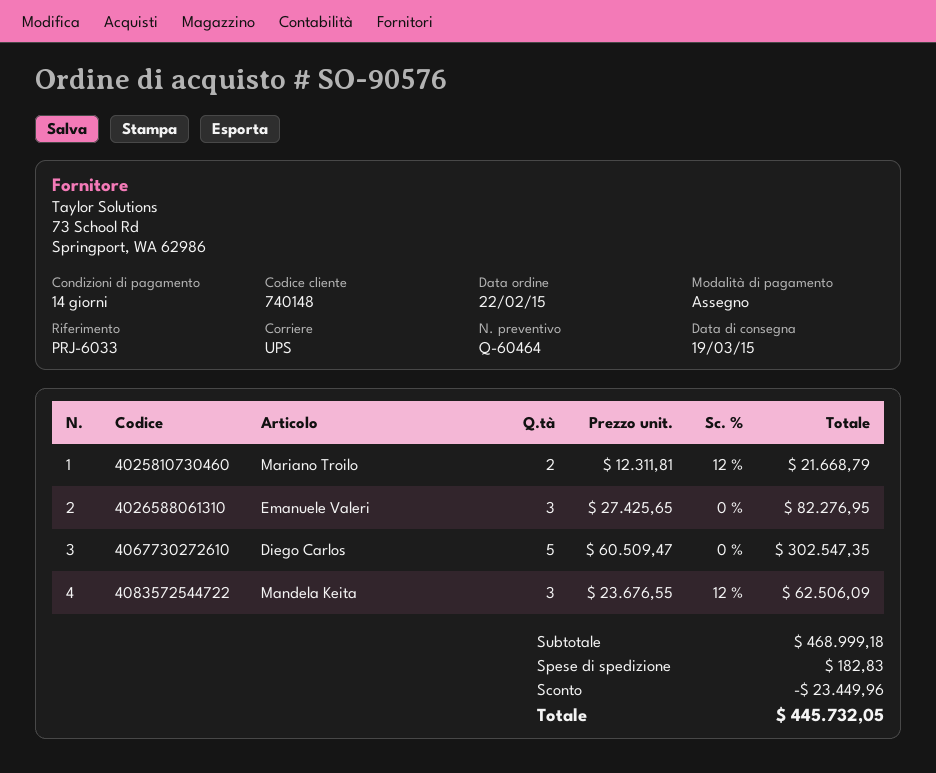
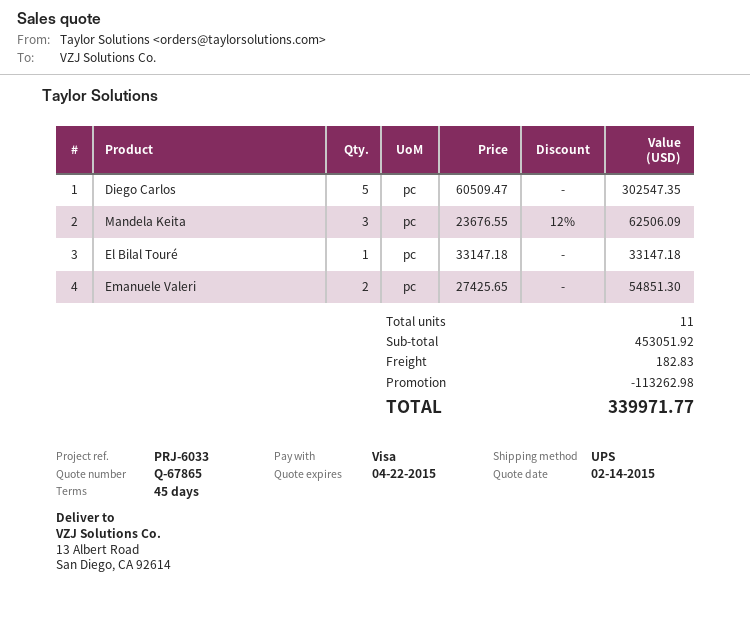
quote number: Q-60464 -> Q-67865
payment terms: 14 days -> 45 days
payment method: cheque -> Visa
Mariano Troilo: 2 x 12311.81 - 12% = 21668.79 -> none
Emanuele Valeri: 3 x 27425.65 = 82276.95 -> 2 x 27425.65 = 54851.30
El Bilal Touré: none -> 1 x 33147.18 = 33147.18
subtotal: 468999.18 -> 453051.92
discount: 23449.96 -> 113262.98
total: 445732.05 -> 339971.77

